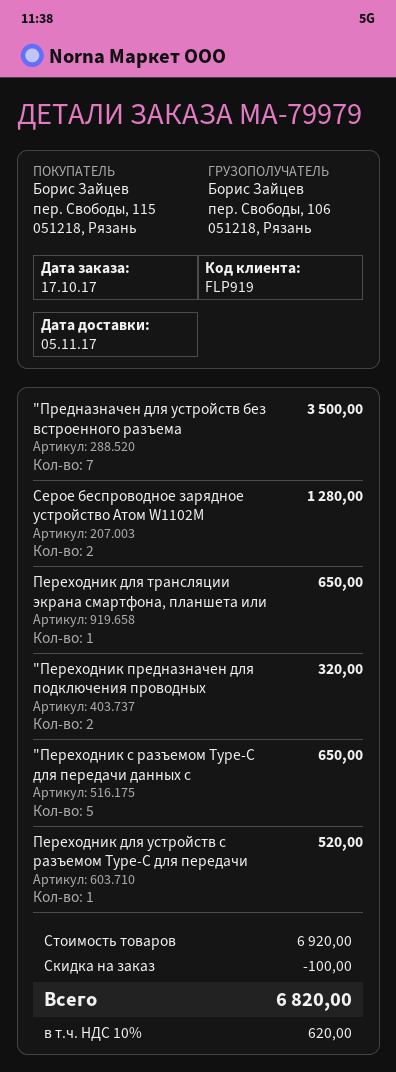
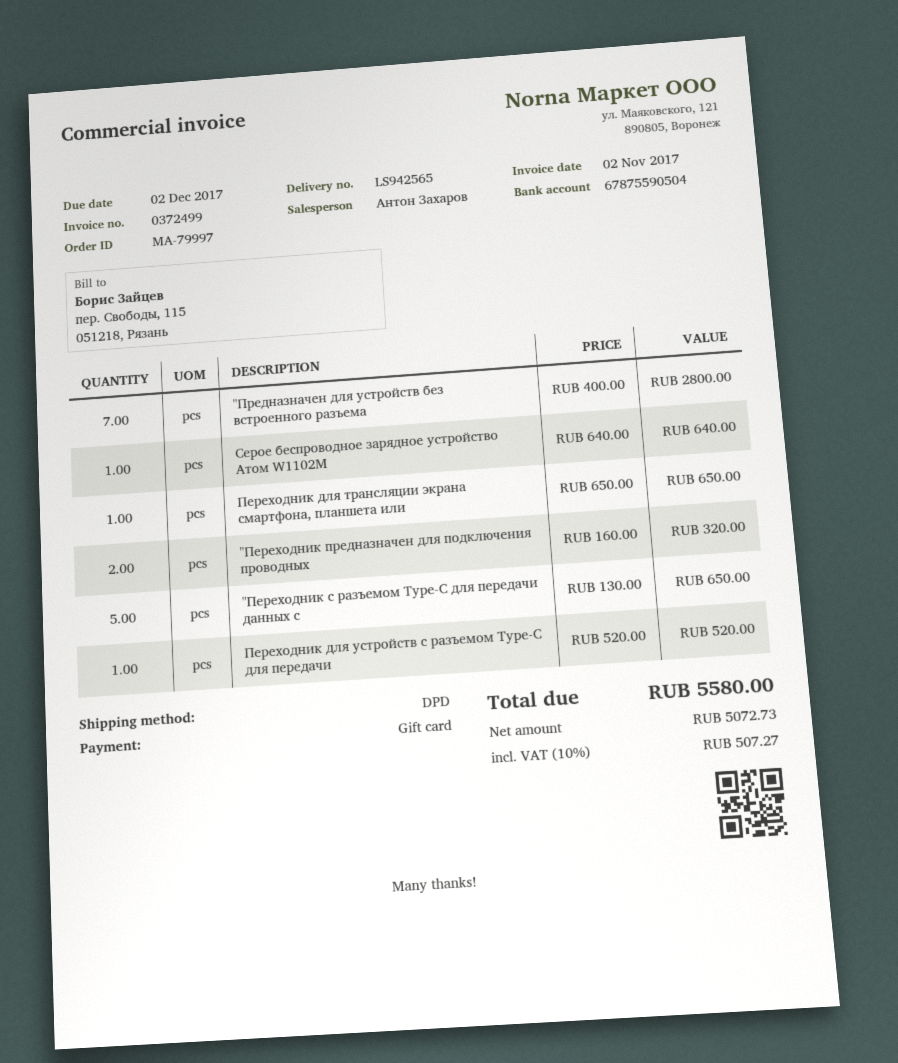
order number: MA-79979 -> MA-79997
"Предназначен для устройств без встроенного разъема: 7 for 3500.00 -> 7 for 2800.00
Серое беспроводное зарядное устройство Атом W1102M: 2 for 1280.00 -> 1 for 640.00
discount: 100.00 -> none
tax: 10% = 620.00 -> 10% = 507.27
total: 6820.00 -> 5580.00

